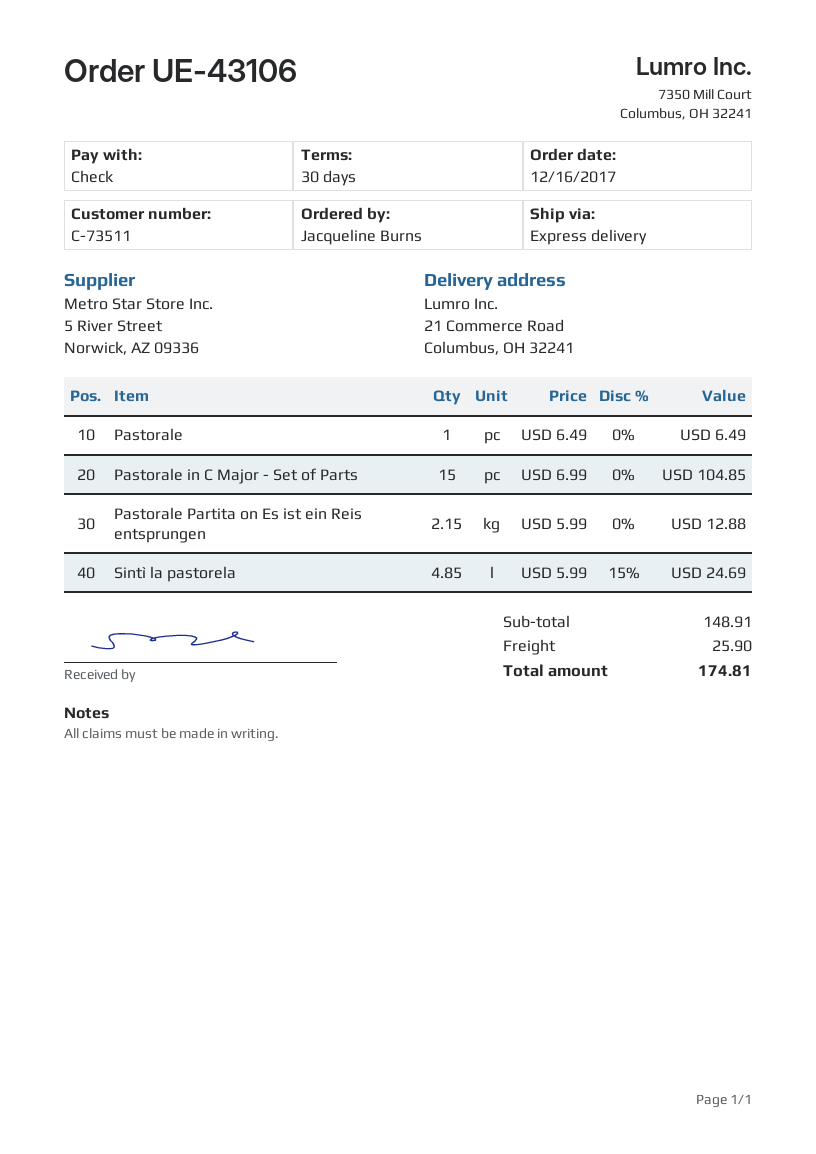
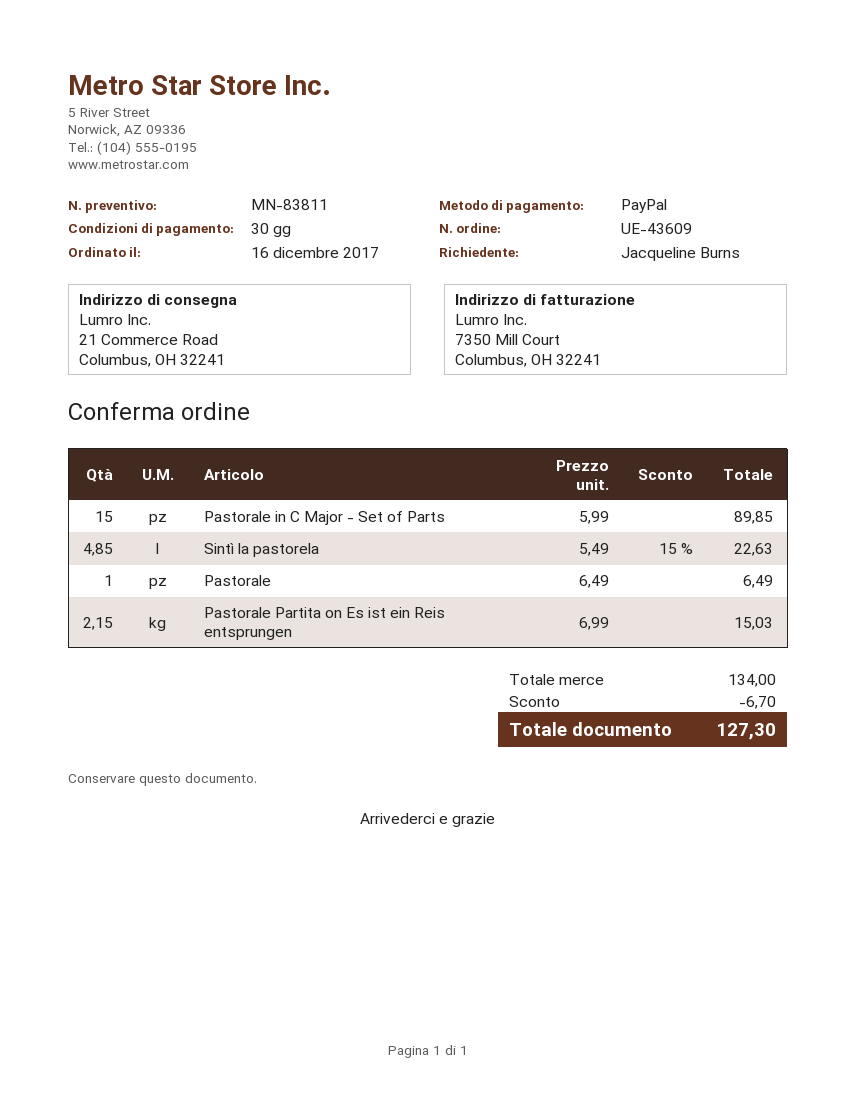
order number: UE-43106 -> UE-43609
payment method: cheque -> PayPal
Pastorale in C Major - Set of Parts: 15 x 6.99 = 104.85 -> 15 x 5.99 = 89.85
Pastorale Partita on Es ist ein Reis entsprungen: 2.15 x 5.99 = 12.88 -> 2.15 x 6.99 = 15.03
Sintì la pastorela: 4.85 x 5.99 - 15% = 24.69 -> 4.85 x 5.49 - 15% = 22.63
subtotal: 148.91 -> 134.00
discount: none -> 6.70
shipping: 25.90 -> none
total: 174.81 -> 127.30

